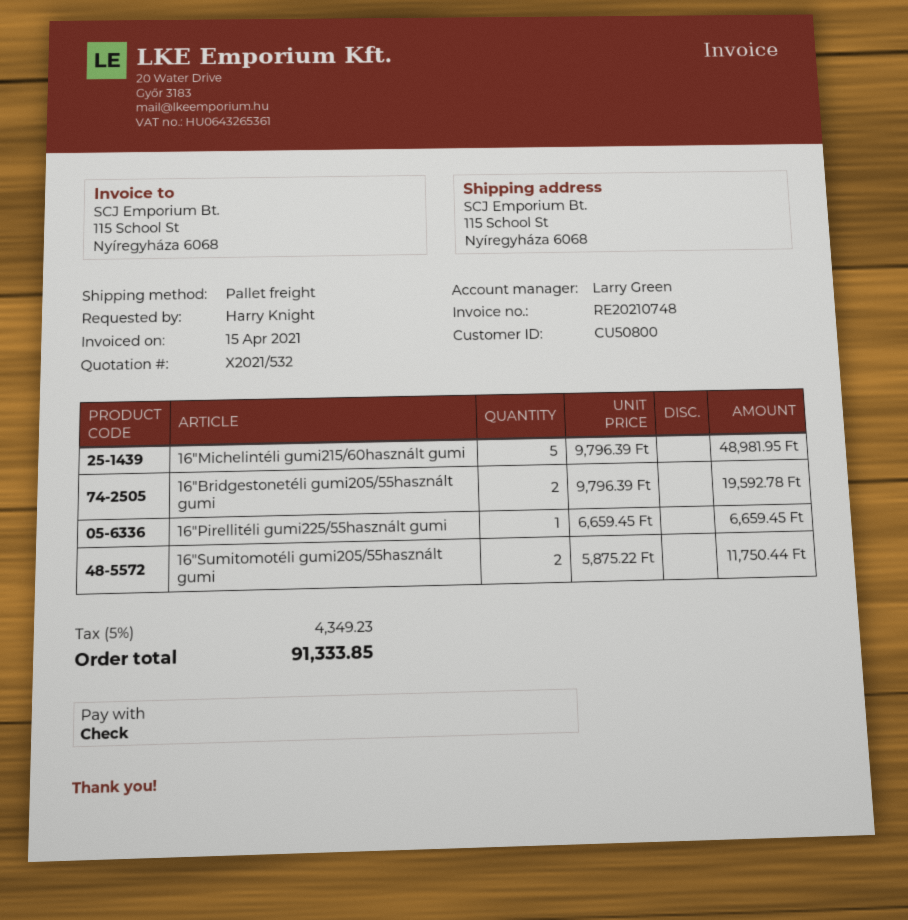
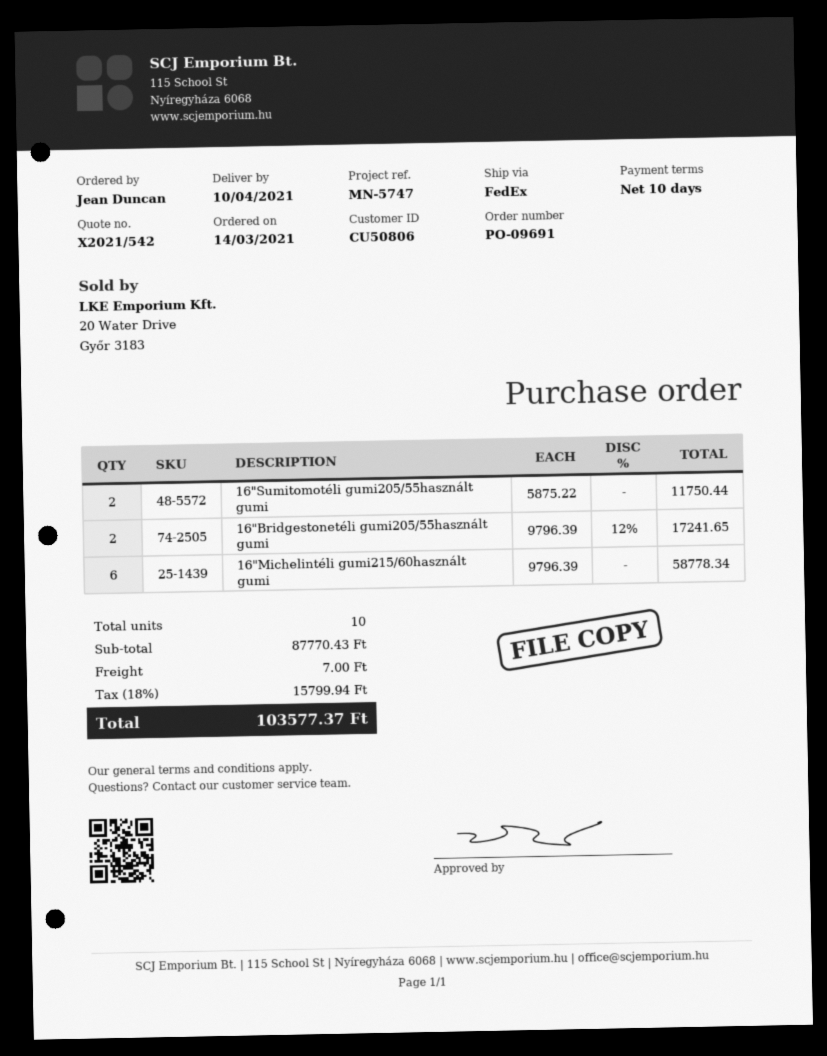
quote number: X2021/532 -> X2021/542
customer number: CU50800 -> CU50806
ordered by: Harry Knight -> Jean Duncan
shipping method: pallet freight -> FedEx
16"Michelintéli gumi215/60használt gumi: 5 x 9796.39 = 48981.95 -> 6 x 9796.39 = 58778.34
16"Bridgestonetéli gumi205/55használt gumi: 2 x 9796.39 = 19592.78 -> 2 x 9796.39 - 12% = 17241.65
16"Pirellitéli gumi225/55használt gumi: 1 x 6659.45 = 6659.45 -> none
shipping: none -> 7.00
tax: 5% = 4349.23 -> 18% = 15799.94
total: 91333.85 -> 103577.37

